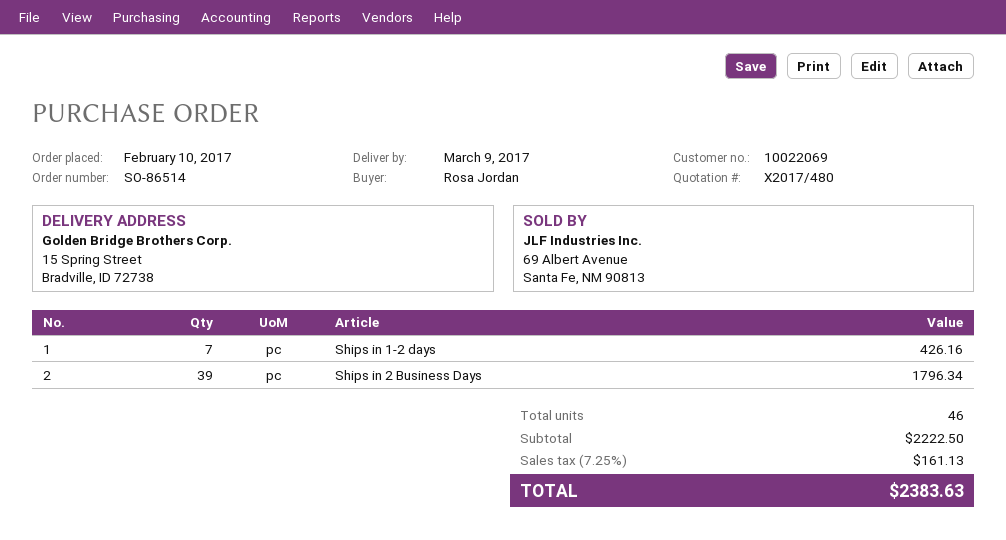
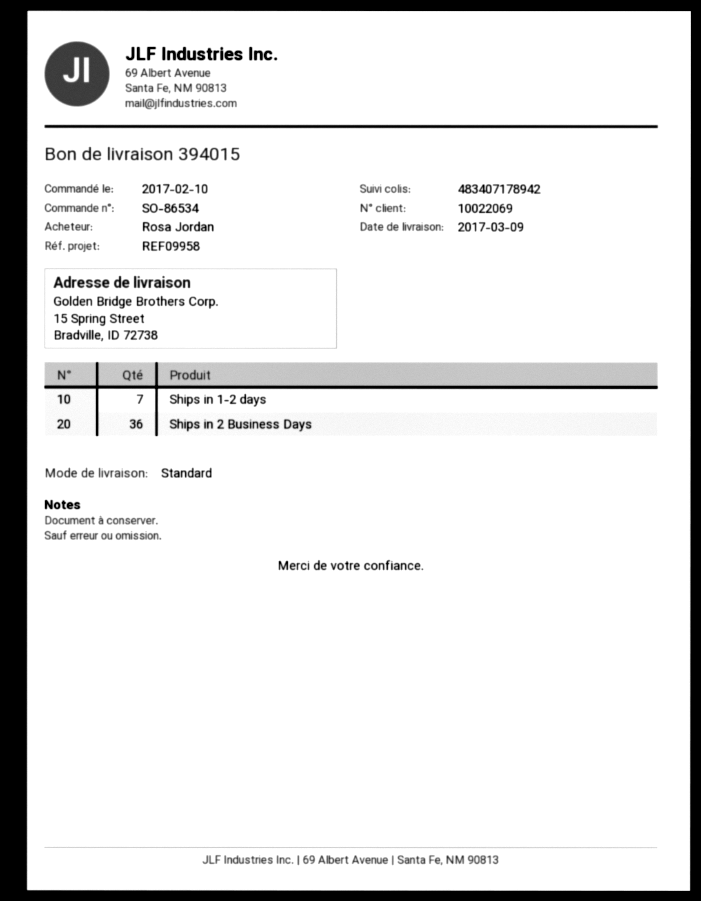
order number: SO-86514 -> SO-86534
Ships in 2 Business Days: 39 -> 36

